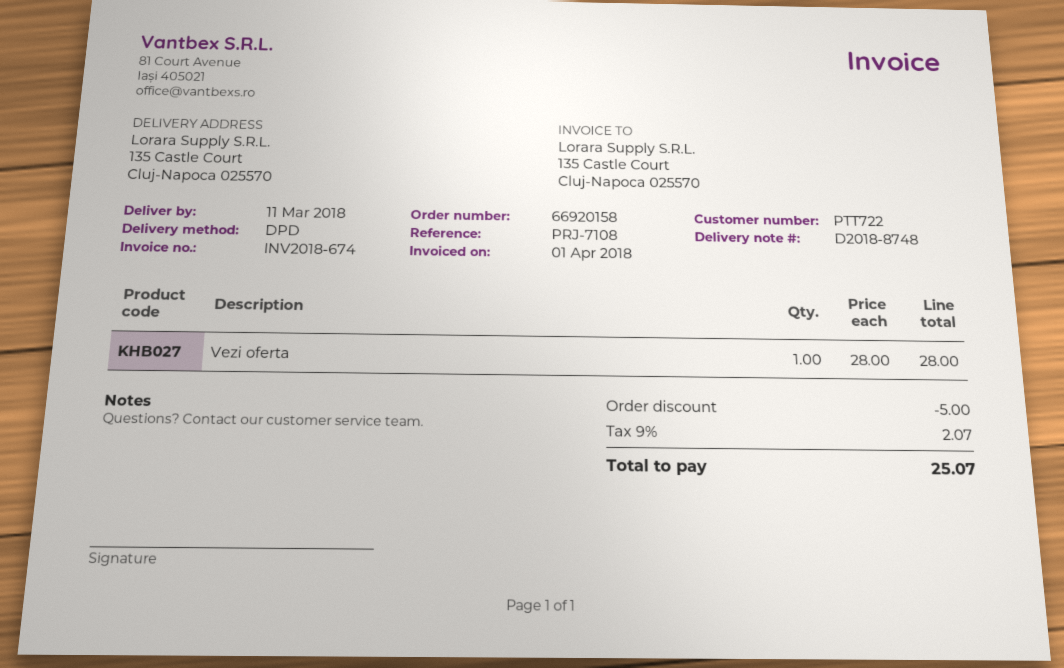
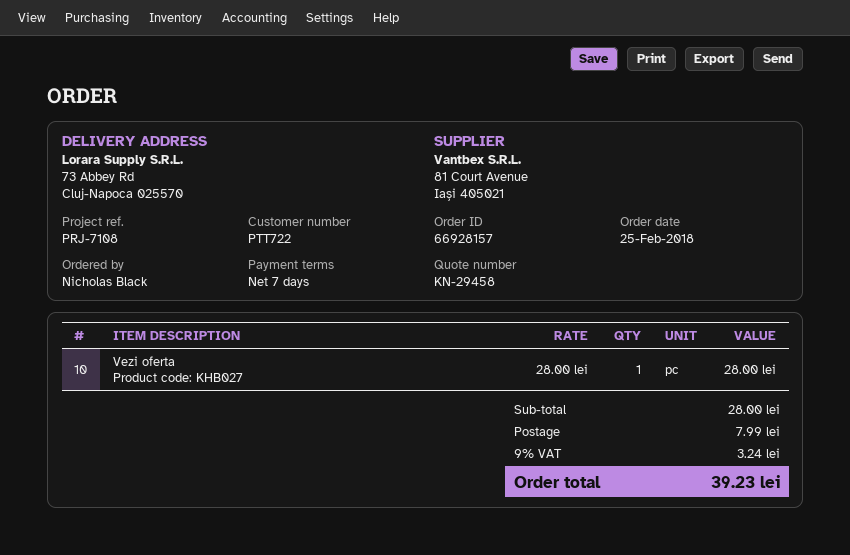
order number: 66920158 -> 66928157
ship to: 135 Castle Court, Cluj-Napoca 025570 -> 73 Abbey Rd, Cluj-Napoca 025570
discount: 5.00 -> none
shipping: none -> 7.99
tax: 9% = 2.07 -> 9% = 3.24
total: 25.07 -> 39.23

